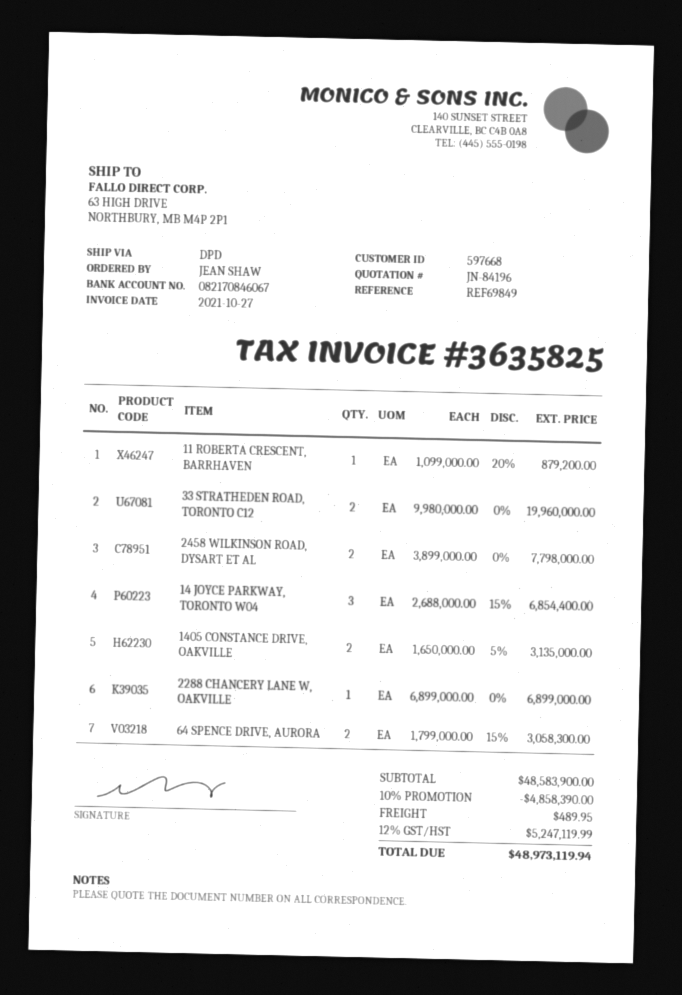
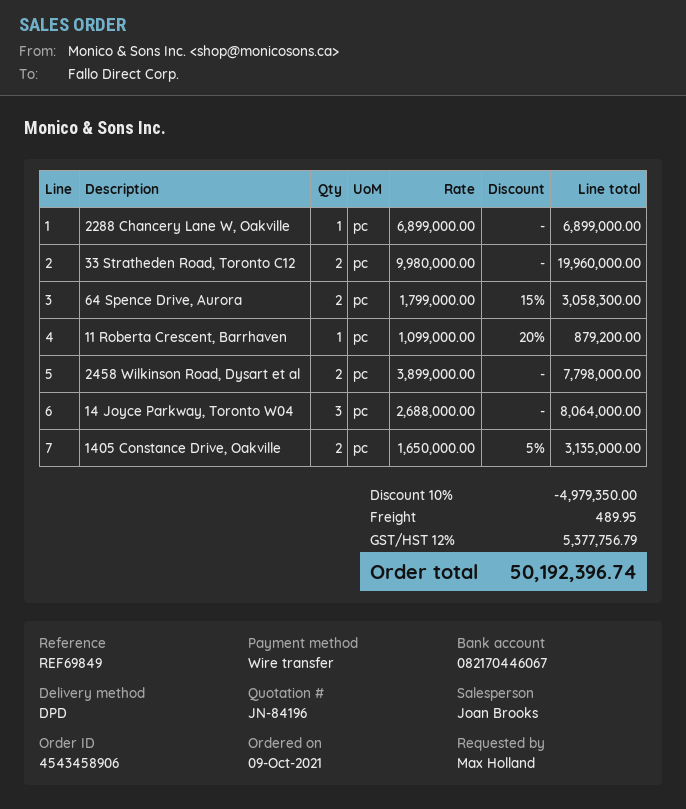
ordered by: JEAN SHAW -> Max Holland
bank account: 082170846067 -> 082170446067
14 JOYCE PARKWAY, TORONTO W04: 3 x 2688000.00 - 15% = 6854400.00 -> 3 x 2688000.00 = 8064000.00
discount: 10% = 4858390.00 -> 10% = 4979350.00
tax: 12% = 5247119.99 -> 12% = 5377756.79
total: 48973119.94 -> 50192396.74

